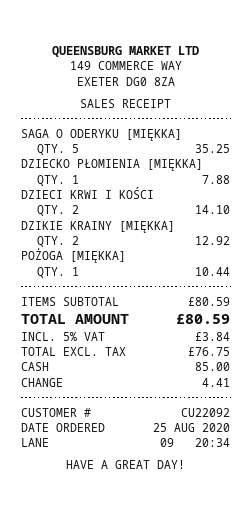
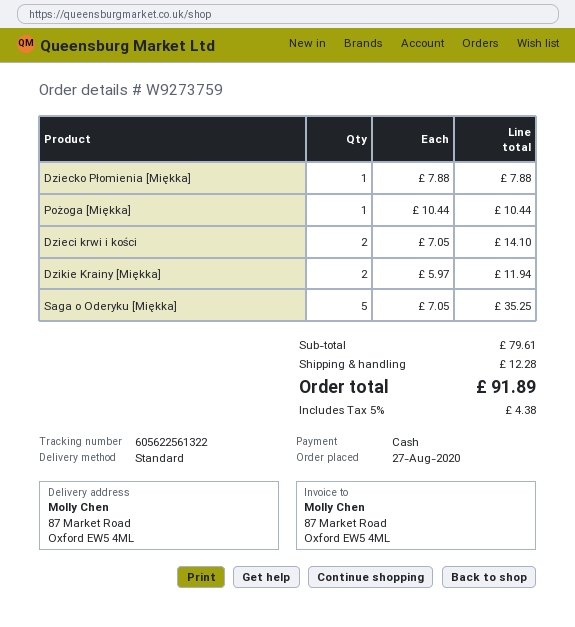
order date: 2020-08-25 -> 2020-08-27
DZIKIE KRAINY [MIĘKKA]: 2 for 12.92 -> 2 for 11.94
subtotal: 80.59 -> 79.61
shipping: none -> 12.28
tax: 5% = 3.84 -> 5% = 4.38
total: 80.59 -> 91.89

